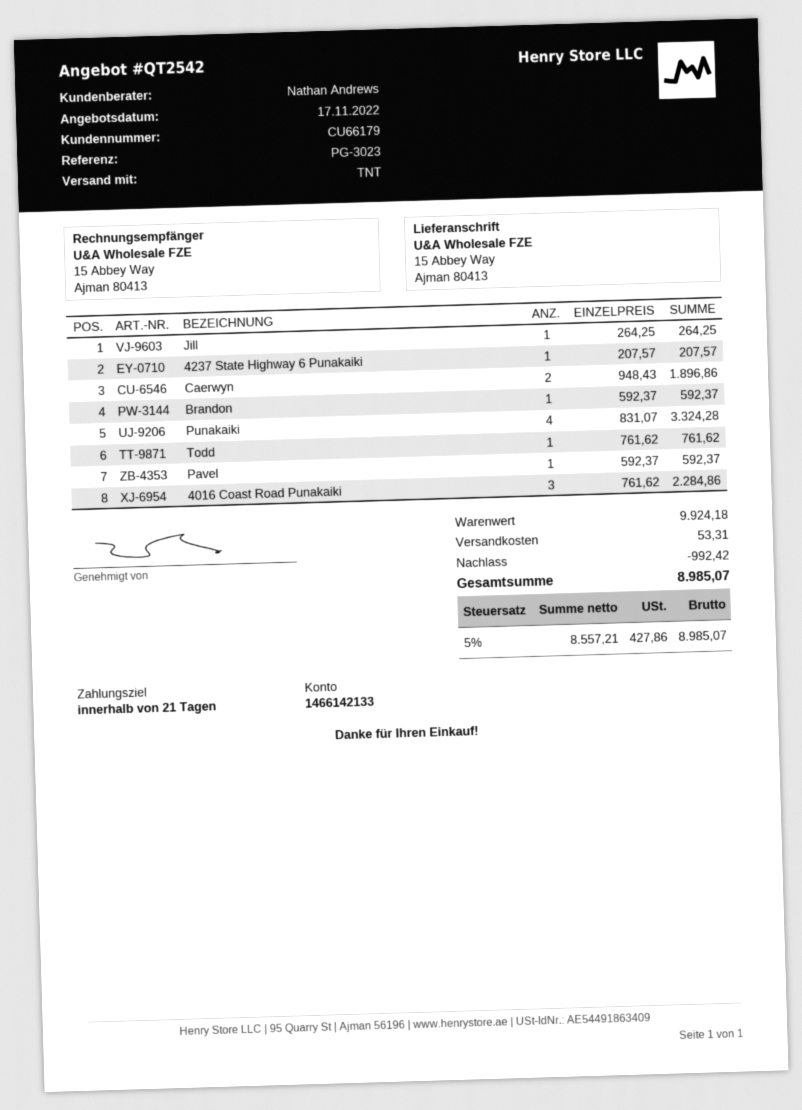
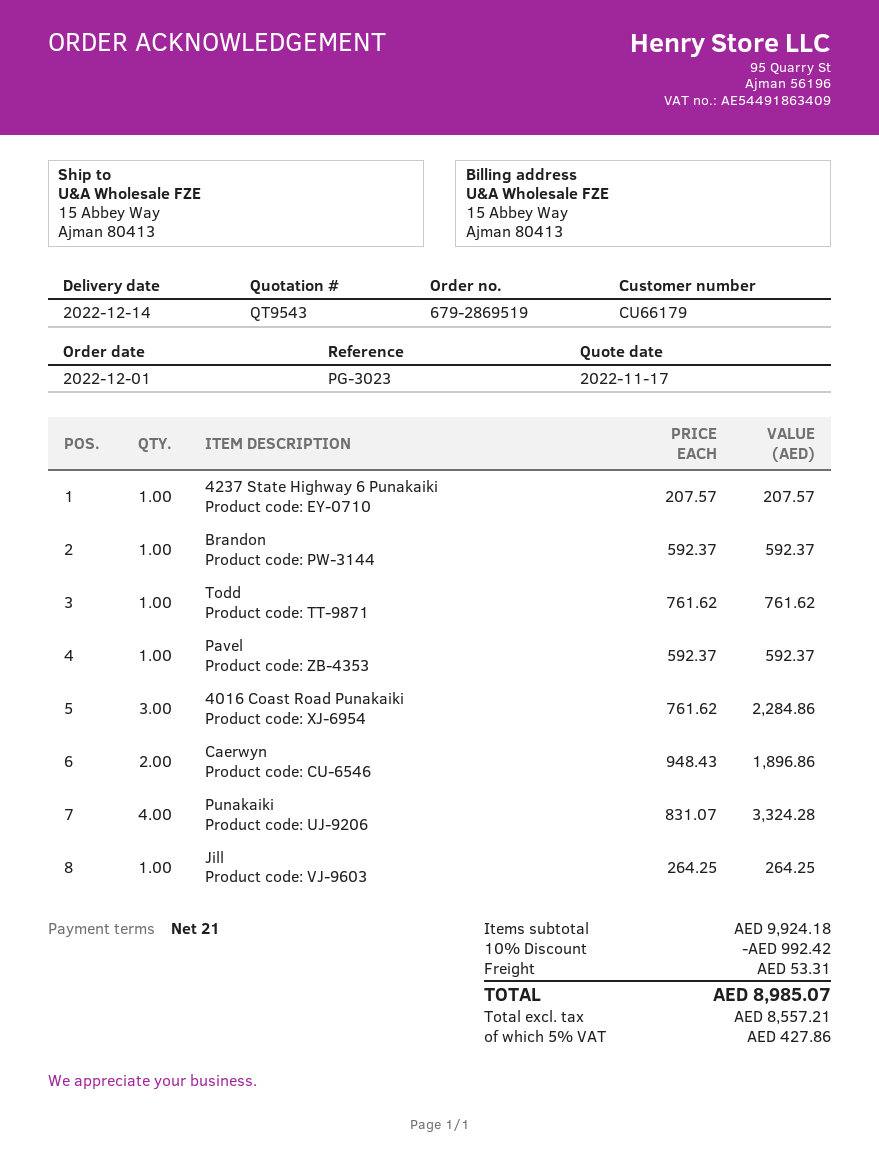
quote number: QT2542 -> QT9543

